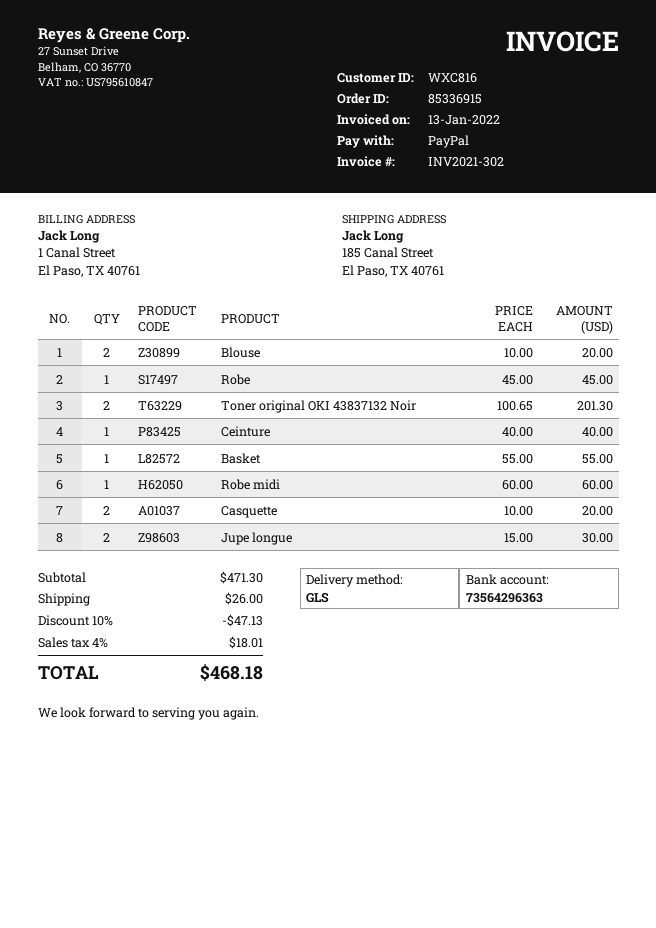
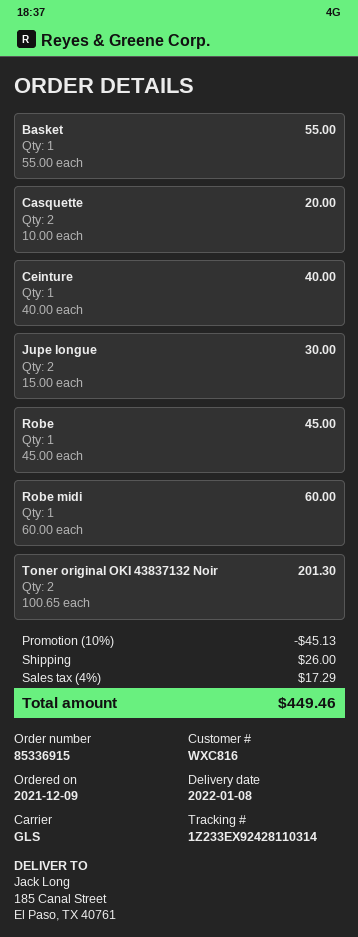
Blouse: 2 x 10.00 = 20.00 -> none
discount: 10% = 47.13 -> 10% = 45.13
tax: 4% = 18.01 -> 4% = 17.29
total: 468.18 -> 449.46

